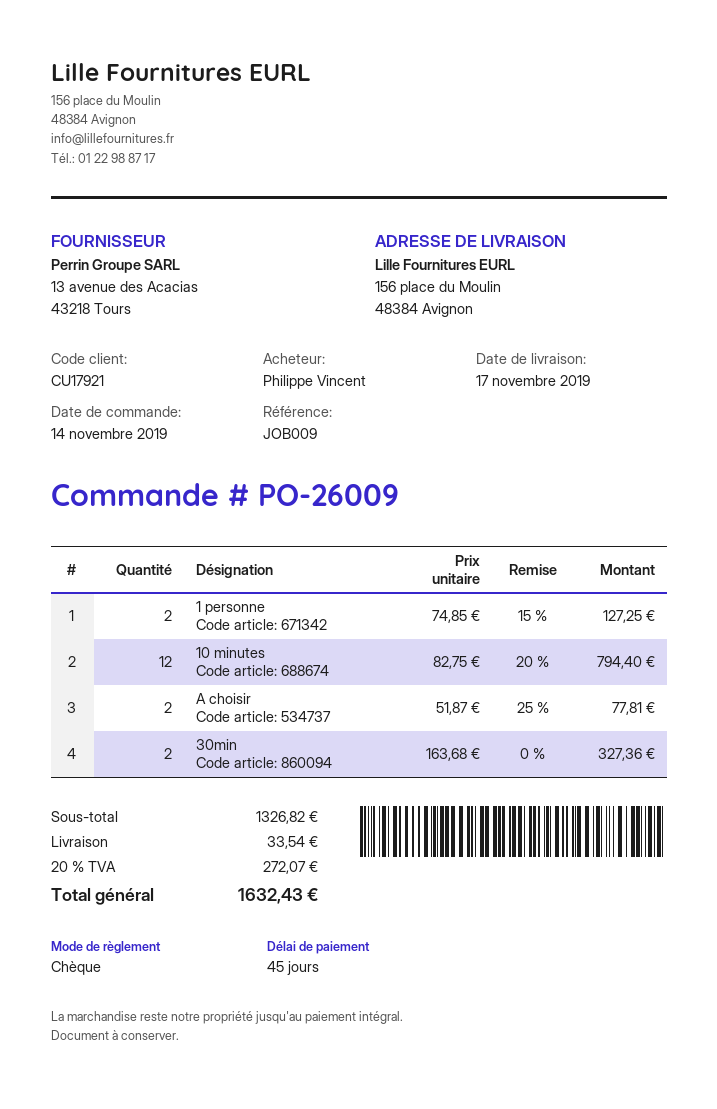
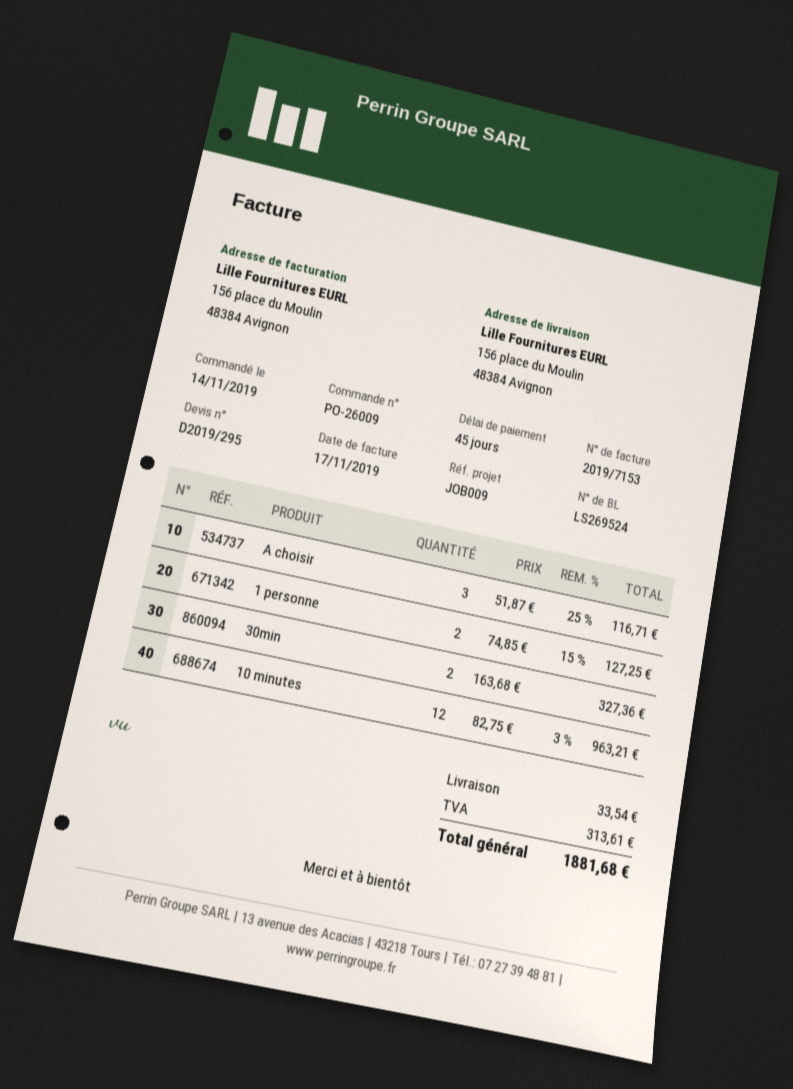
10 minutes: 12 x 82.75 - 20% = 794.40 -> 12 x 82.75 - 3% = 963.21
A choisir: 2 x 51.87 - 25% = 77.81 -> 3 x 51.87 - 25% = 116.71
tax: 272.07 -> 313.61
total: 1632.43 -> 1881.68

